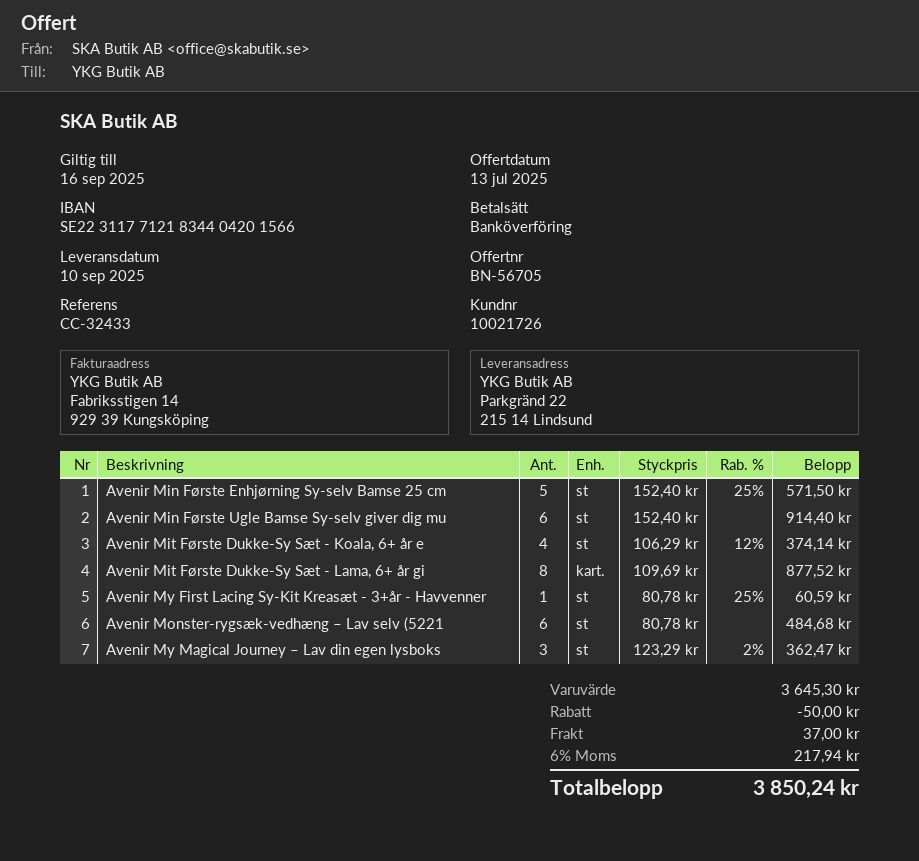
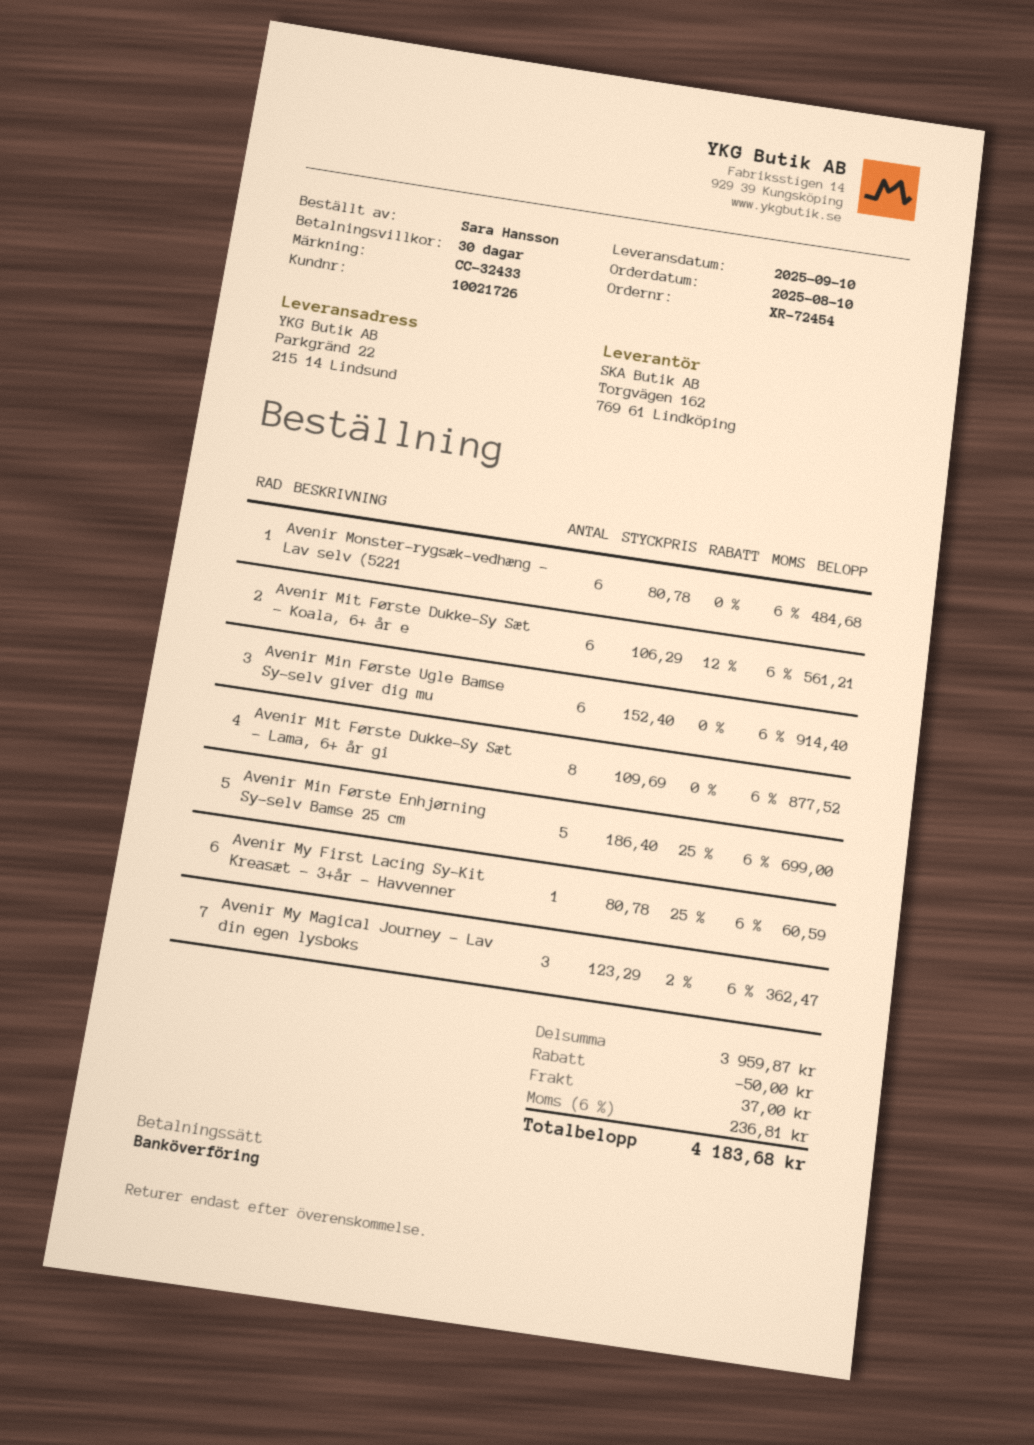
Avenir Min Første Enhjørning Sy-selv Bamse 25 cm: 5 x 152.40 - 25% = 571.50 -> 5 x 186.40 - 25% = 699.00
Avenir Mit Første Dukke-Sy Sæt - Koala, 6+ år e: 4 x 106.29 - 12% = 374.14 -> 6 x 106.29 - 12% = 561.21
subtotal: 3645.30 -> 3959.87
tax: 6% = 217.94 -> 6% = 236.81
total: 3850.24 -> 4183.68

